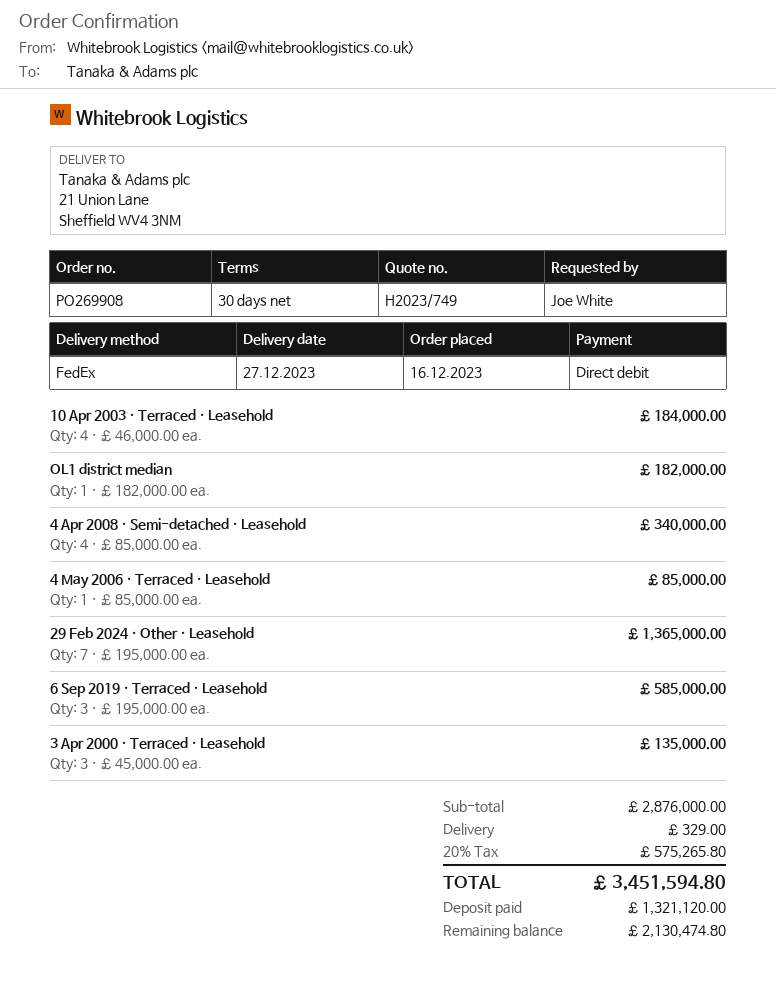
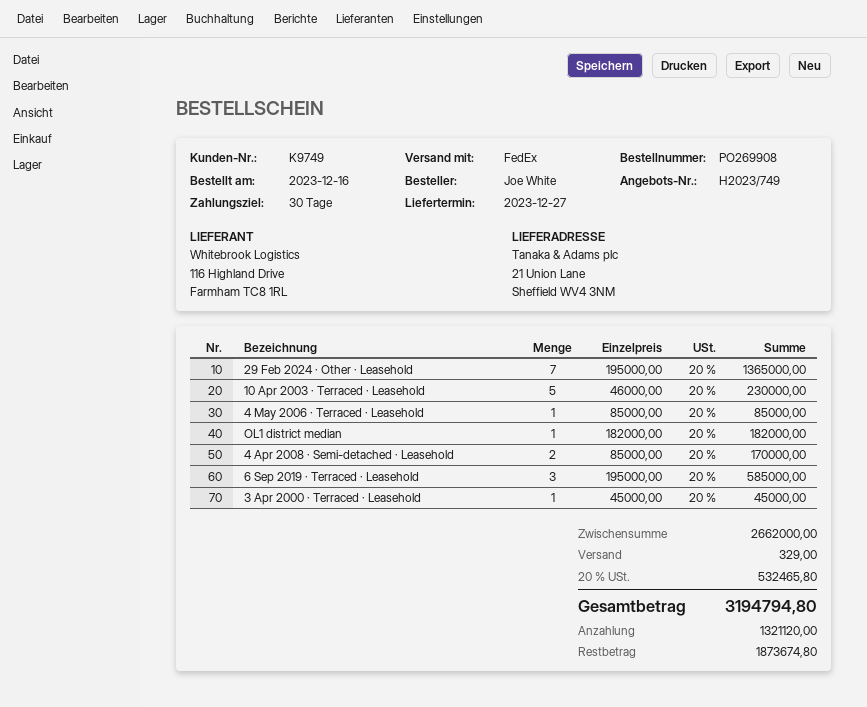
10 Apr 2003 · Terraced · Leasehold: 4 x 46000.00 = 184000.00 -> 5 x 46000.00 = 230000.00
4 Apr 2008 · Semi-detached · Leasehold: 4 x 85000.00 = 340000.00 -> 2 x 85000.00 = 170000.00
3 Apr 2000 · Terraced · Leasehold: 3 x 45000.00 = 135000.00 -> 1 x 45000.00 = 45000.00
subtotal: 2876000.00 -> 2662000.00
tax: 20% = 575265.80 -> 20% = 532465.80
total: 3451594.80 -> 3194794.80
balance: 2130474.80 -> 1873674.80

